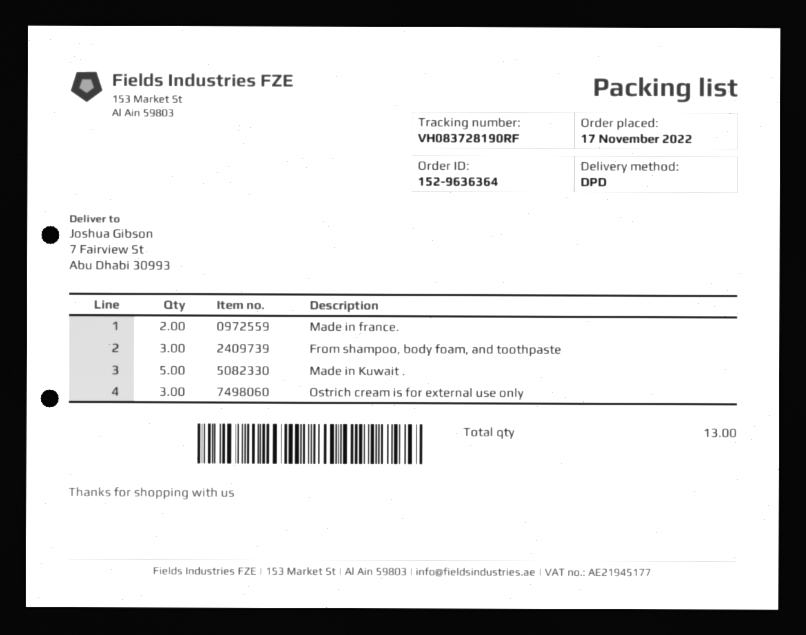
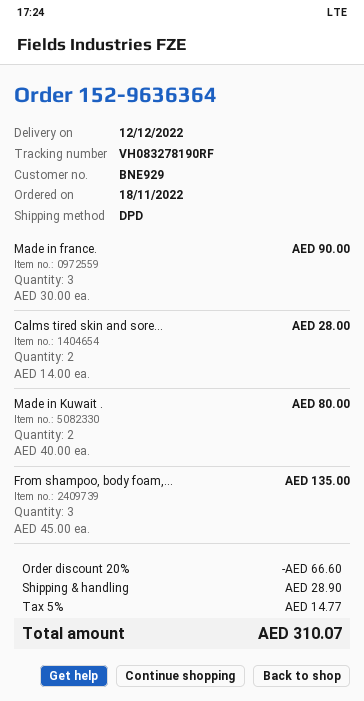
order date: 2022-11-17 -> 2022-11-18
tracking number: VH083728190RF -> VH083278190RF
Made in france.: 2 -> 3
Made in Kuwait .: 5 -> 2
Ostrich cream is for external use only: 3 -> none
Calms tired skin and sore...: none -> 2

